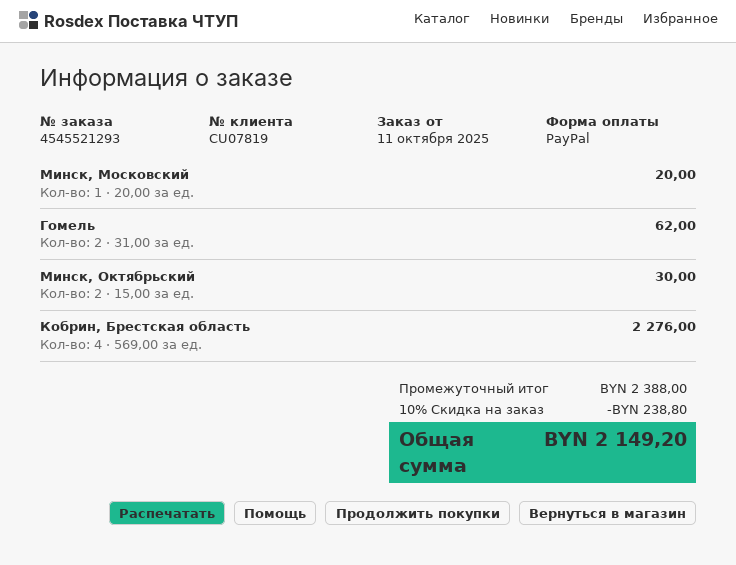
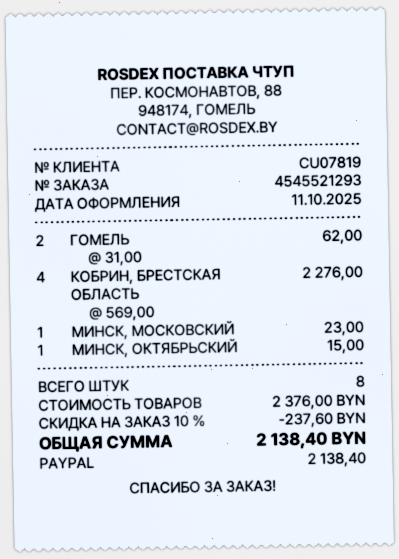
Минск, Московский: 1 x 20.00 = 20.00 -> 1 x 23.00 = 23.00
Минск, Октябрьский: 2 x 15.00 = 30.00 -> 1 x 15.00 = 15.00
subtotal: 2388.00 -> 2376.00
discount: 10% = 238.80 -> 10% = 237.60
total: 2149.20 -> 2138.40

